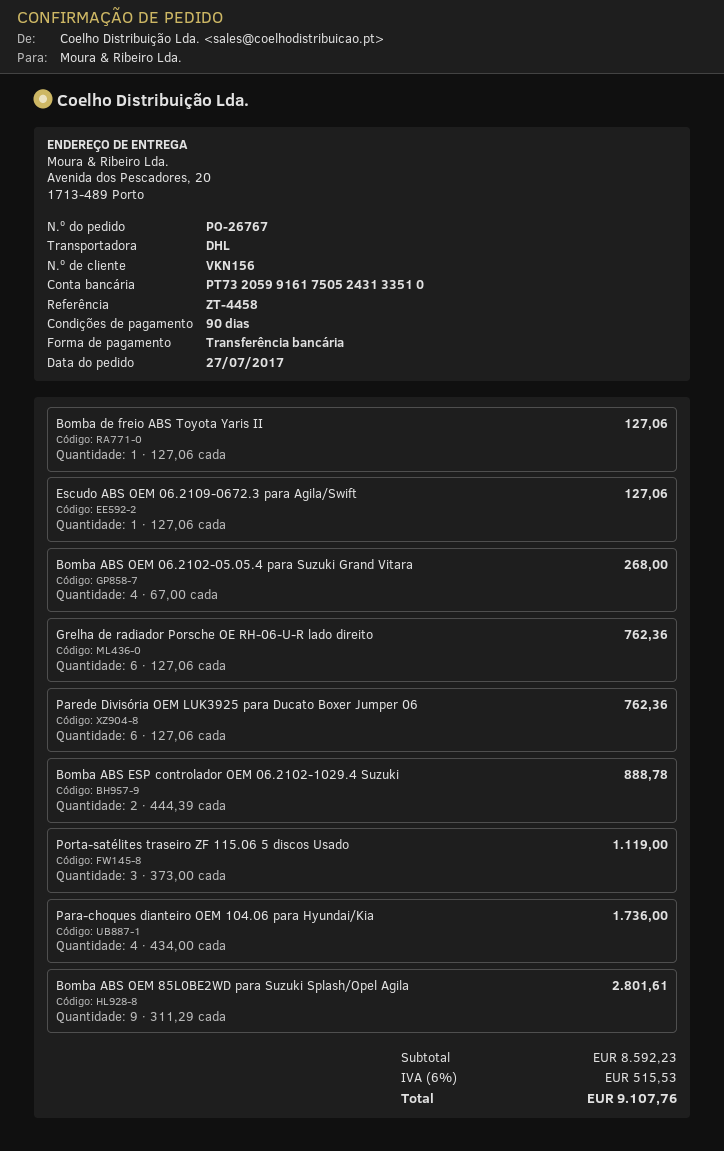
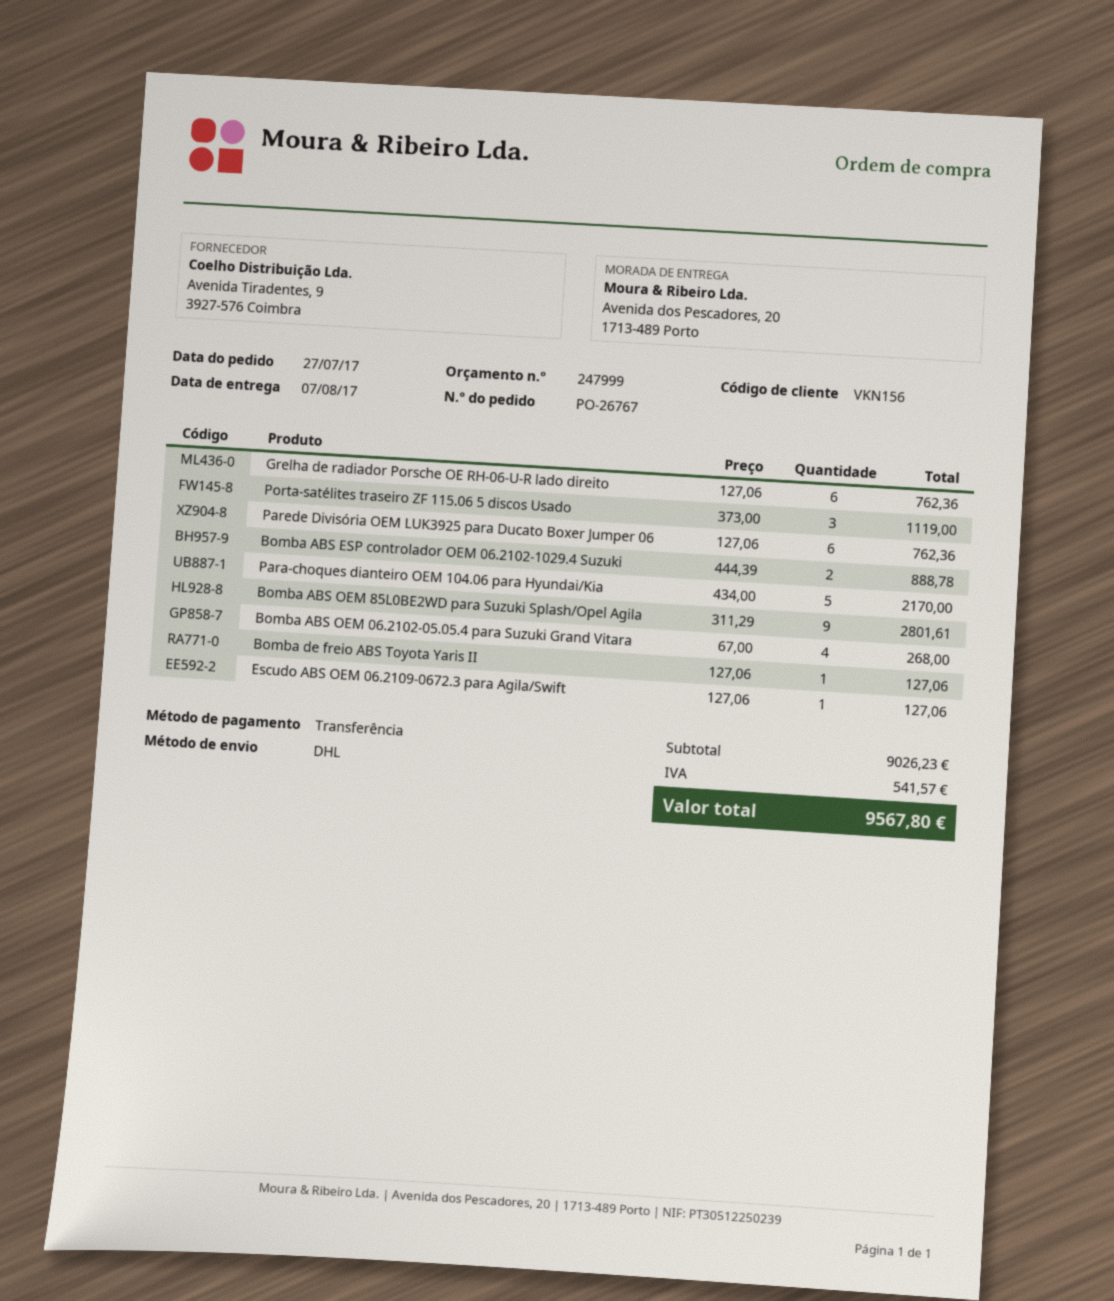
Para-choques dianteiro OEM 104.06 para Hyundai/Kia: 4 x 434.00 = 1736.00 -> 5 x 434.00 = 2170.00
subtotal: 8592.23 -> 9026.23
tax: 515.53 -> 541.57
total: 9107.76 -> 9567.80

